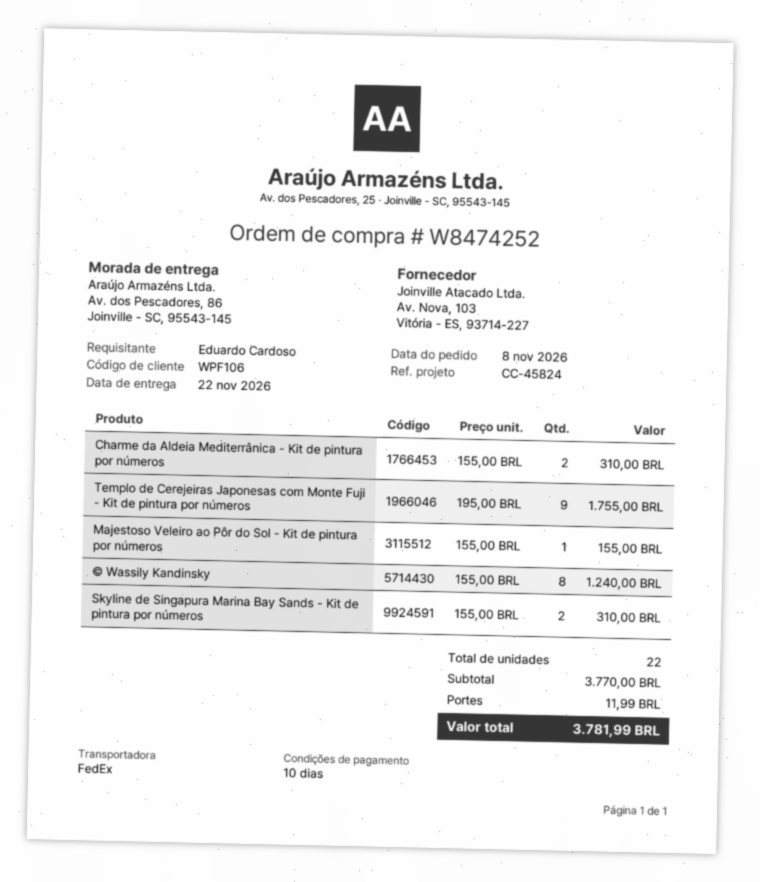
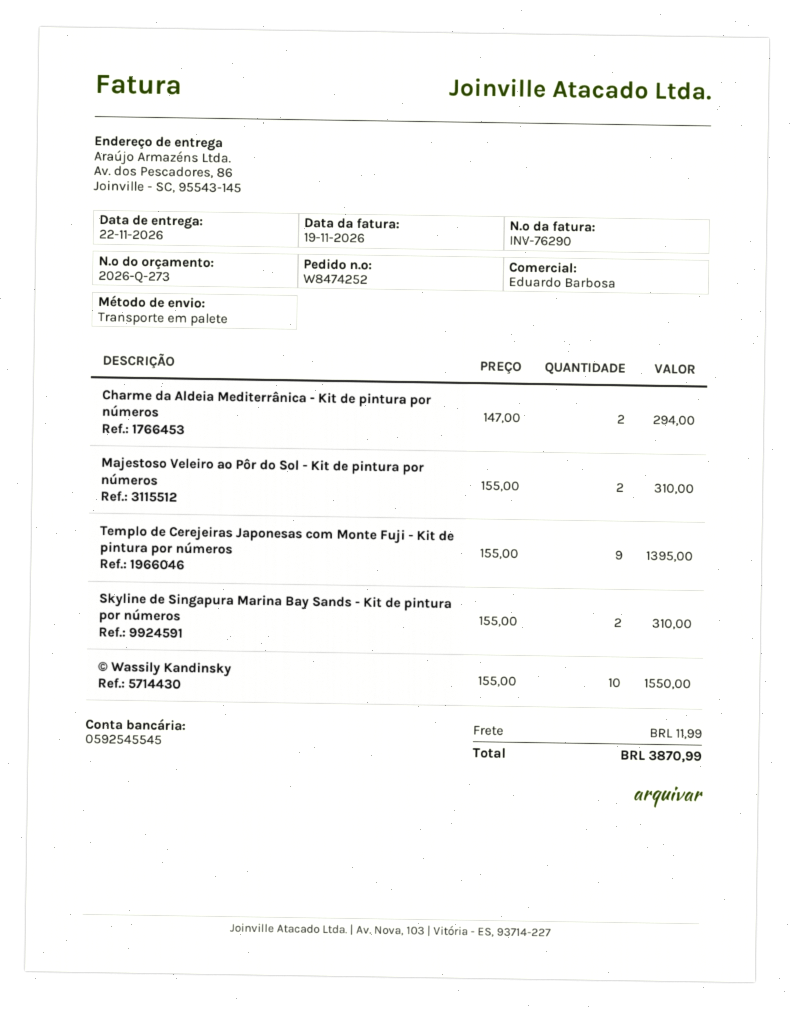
shipping method: FedEx -> pallet freight
Charme da Aldeia Mediterrânica - Kit de pintura por números: 2 x 155.00 = 310.00 -> 2 x 147.00 = 294.00
Templo de Cerejeiras Japonesas com Monte Fuji - Kit de pintura por números: 9 x 195.00 = 1755.00 -> 9 x 155.00 = 1395.00
Majestoso Veleiro ao Pôr do Sol - Kit de pintura por números: 1 x 155.00 = 155.00 -> 2 x 155.00 = 310.00
© Wassily Kandinsky: 8 x 155.00 = 1240.00 -> 10 x 155.00 = 1550.00
total: 3781.99 -> 3870.99

